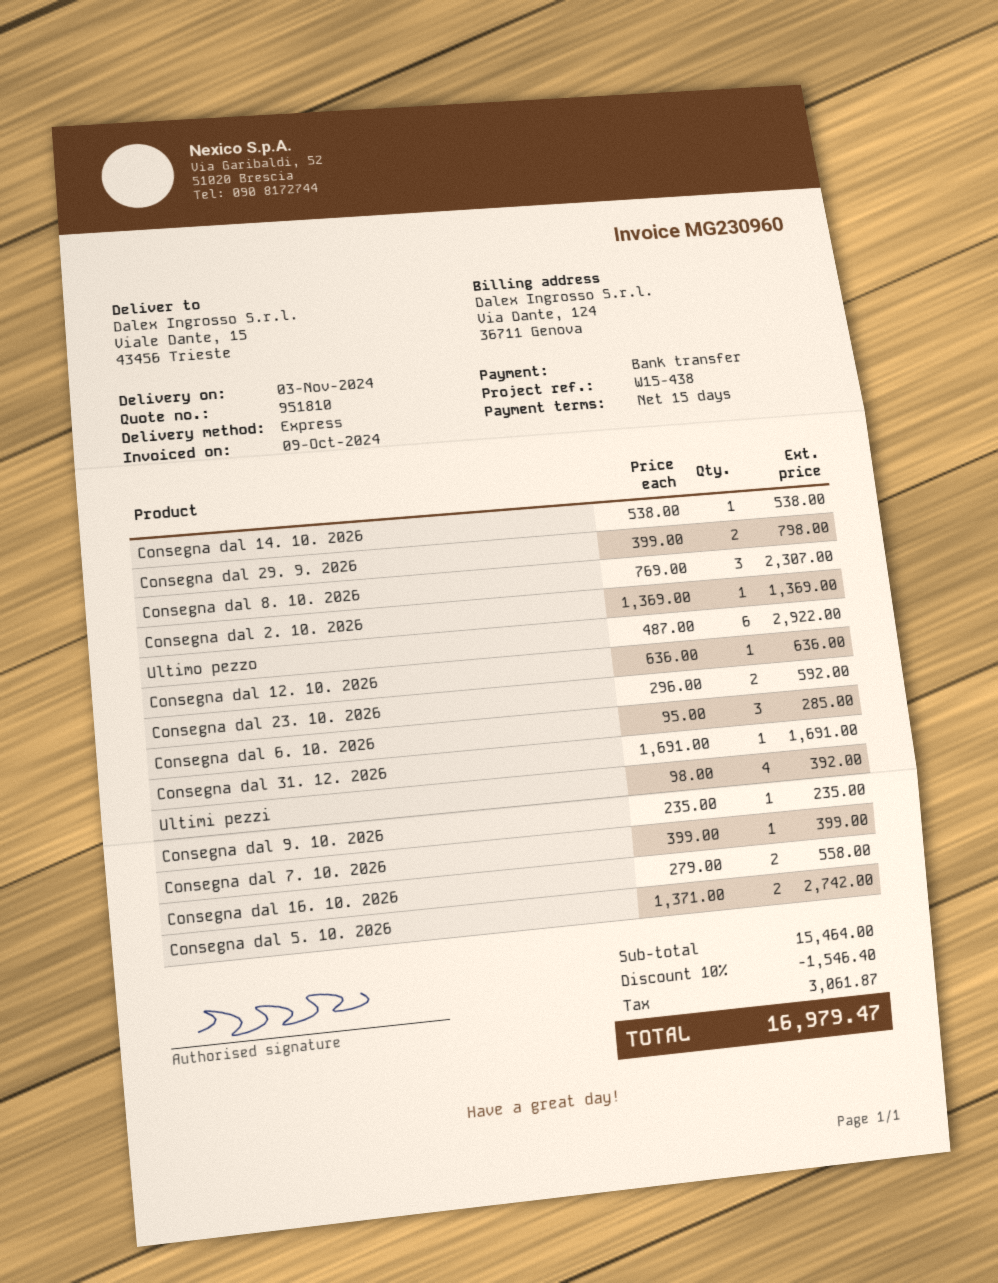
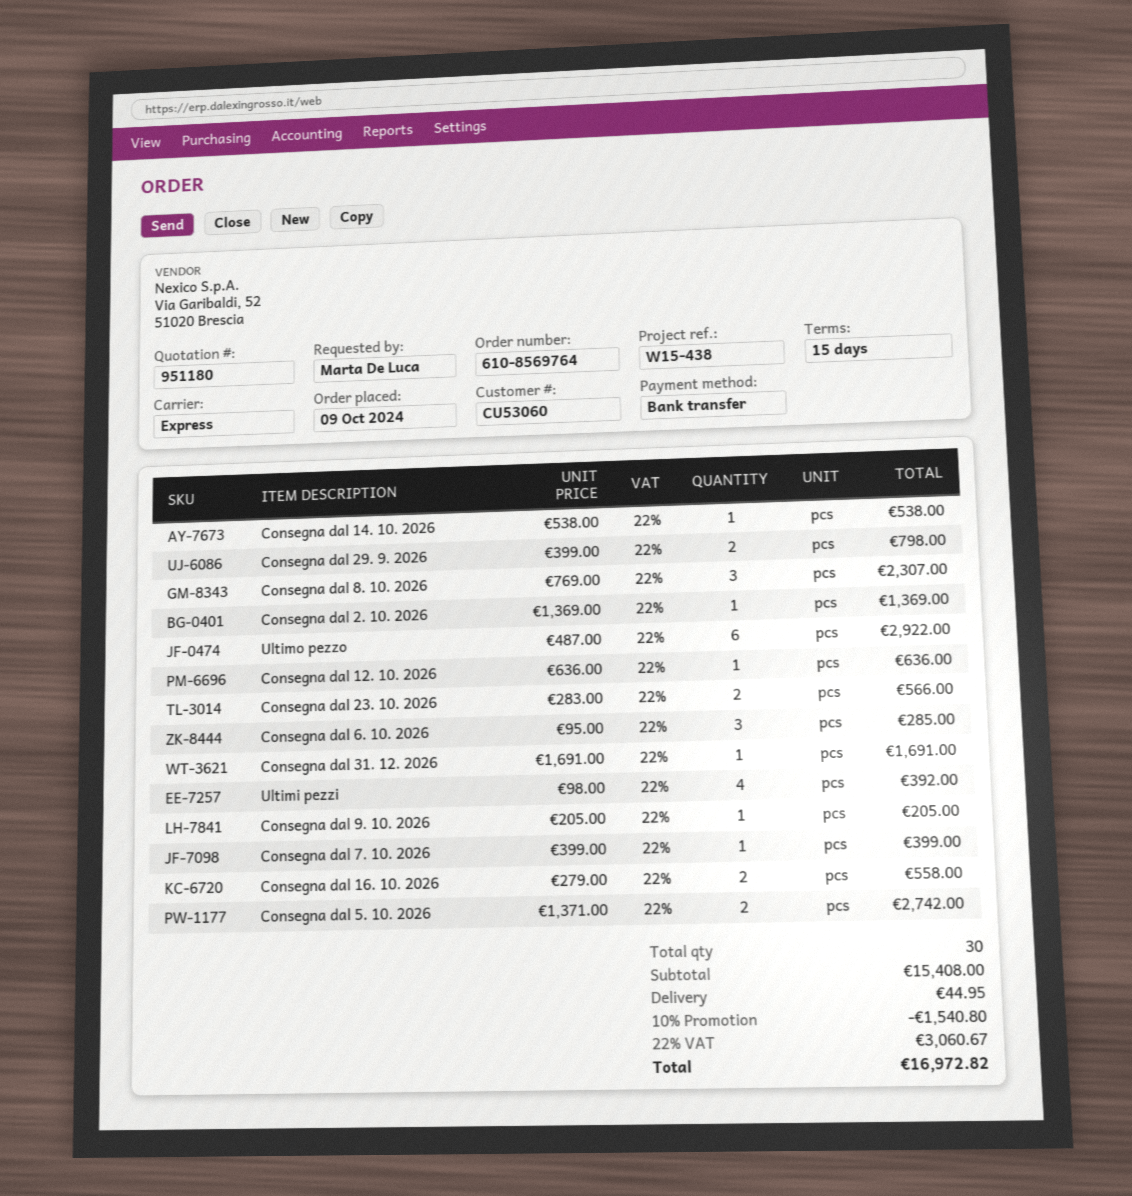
quote number: 951810 -> 951180
Consegna dal 23. 10. 2026: 2 x 296.00 = 592.00 -> 2 x 283.00 = 566.00
Consegna dal 9. 10. 2026: 1 x 235.00 = 235.00 -> 1 x 205.00 = 205.00
subtotal: 15464.00 -> 15408.00
discount: 10% = 1546.40 -> 10% = 1540.80
shipping: none -> 44.95
tax: 3061.87 -> 3060.67
total: 16979.47 -> 16972.82

